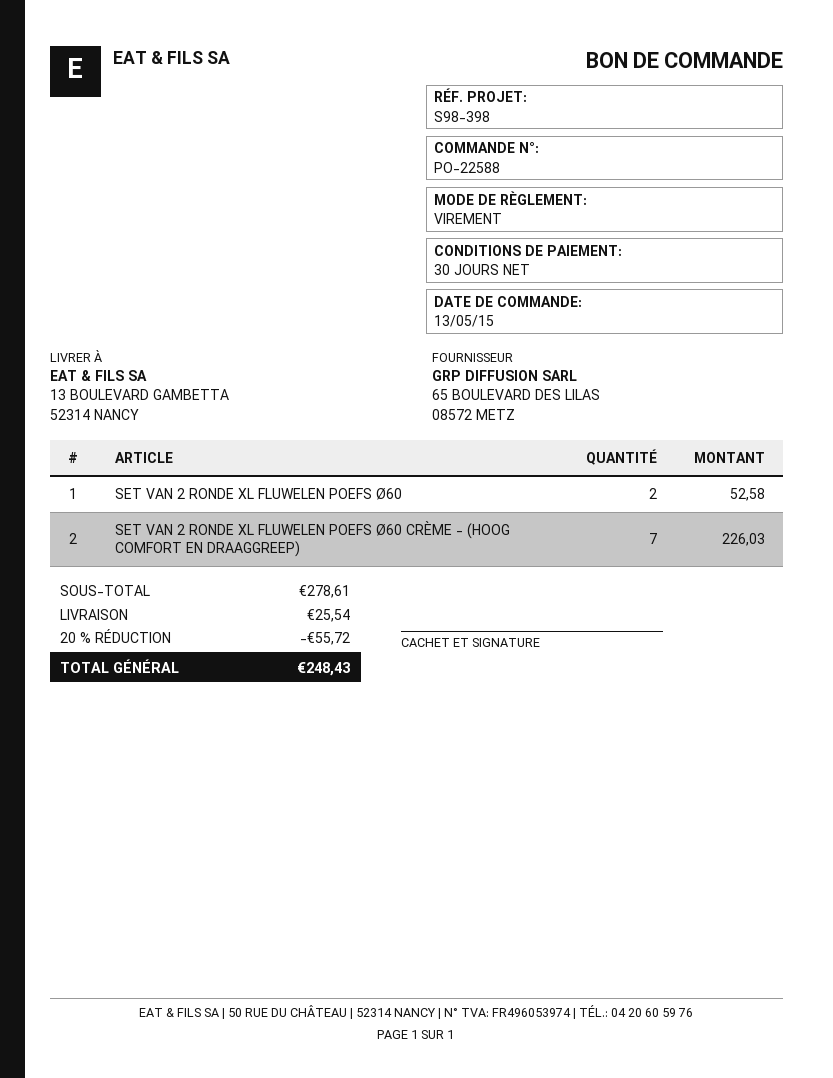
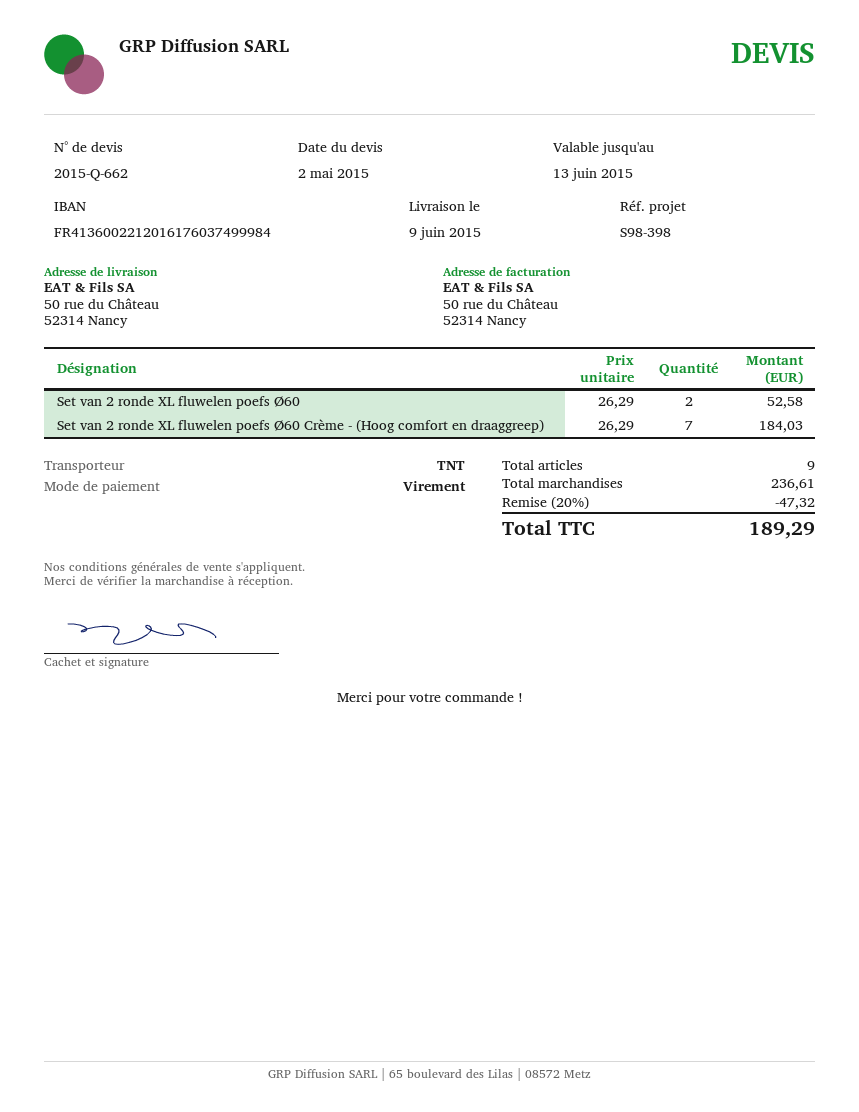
ship to: 13 BOULEVARD GAMBETTA, 52314 NANCY -> 50 rue du Château, 52314 Nancy
SET VAN 2 RONDE XL FLUWELEN POEFS Ø60 CRÈME - (HOOG COMFORT EN DRAAGGREEP): 7 for 226.03 -> 7 for 184.03
subtotal: 278.61 -> 236.61
discount: 20% = 55.72 -> 20% = 47.32
shipping: 25.54 -> none
total: 248.43 -> 189.29

